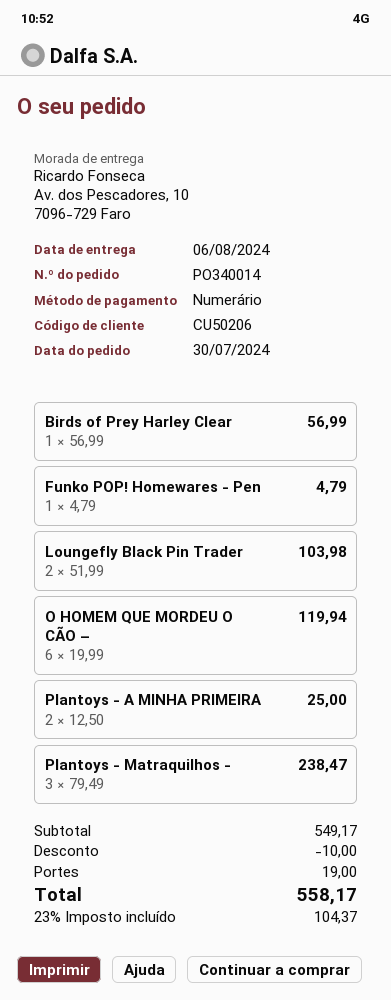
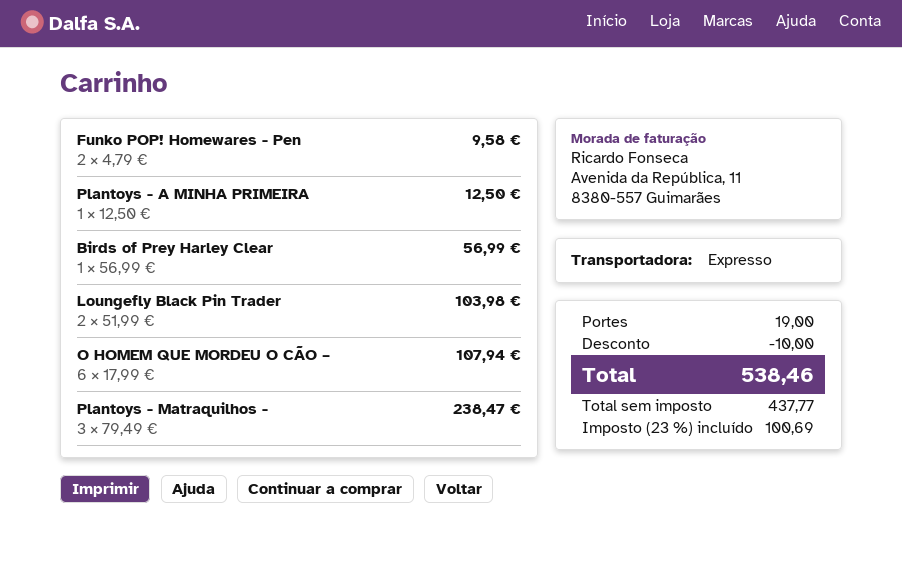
Funko POP! Homewares - Pen: 1 x 4.79 = 4.79 -> 2 x 4.79 = 9.58
O HOMEM QUE MORDEU O CÃO –: 6 x 19.99 = 119.94 -> 6 x 17.99 = 107.94
Plantoys - A MINHA PRIMEIRA: 2 x 12.50 = 25.00 -> 1 x 12.50 = 12.50
tax: 23% = 104.37 -> 23% = 100.69
total: 558.17 -> 538.46

